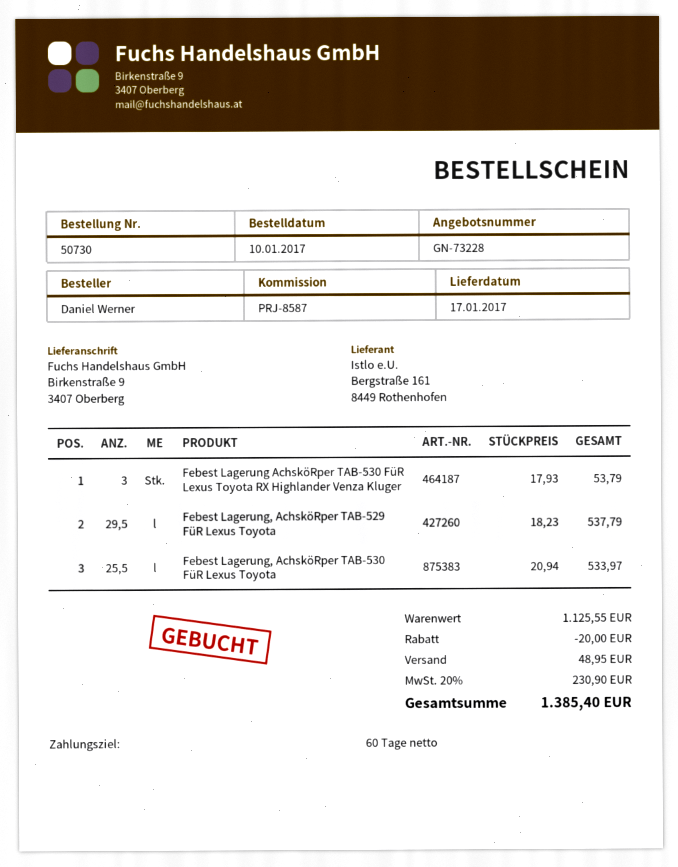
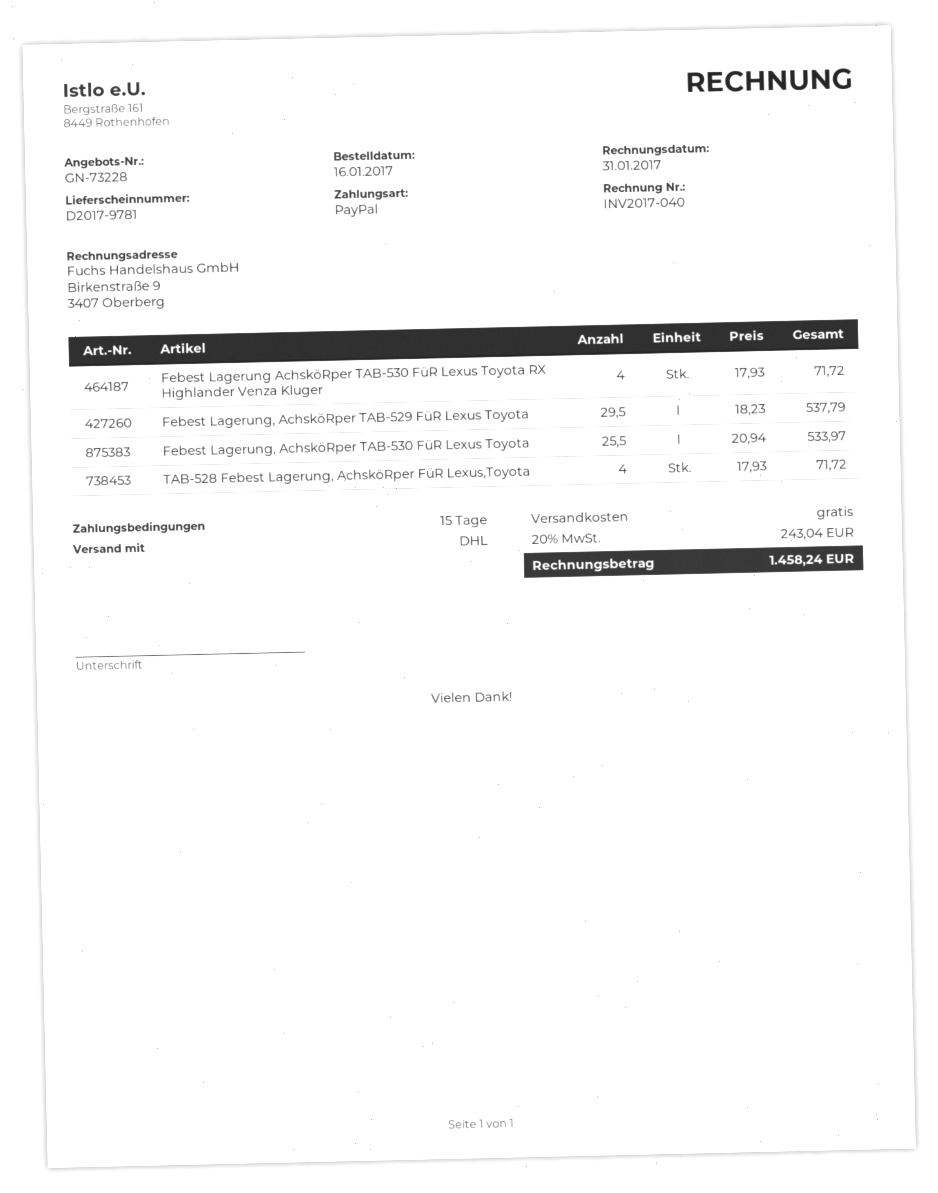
order date: 2017-01-10 -> 2017-01-16
payment terms: 60 days -> 15 days
Febest Lagerung AchsköRper TAB-530 FüR Lexus Toyota RX Highlander Venza Kluger: 3 x 17.93 = 53.79 -> 4 x 17.93 = 71.72
TAB-528 Febest Lagerung, AchsköRper FüR Lexus,Toyota: none -> 4 x 17.93 = 71.72
discount: 20.00 -> none
shipping: 48.95 -> 0.00
tax: 20% = 230.90 -> 20% = 243.04
total: 1385.40 -> 1458.24

